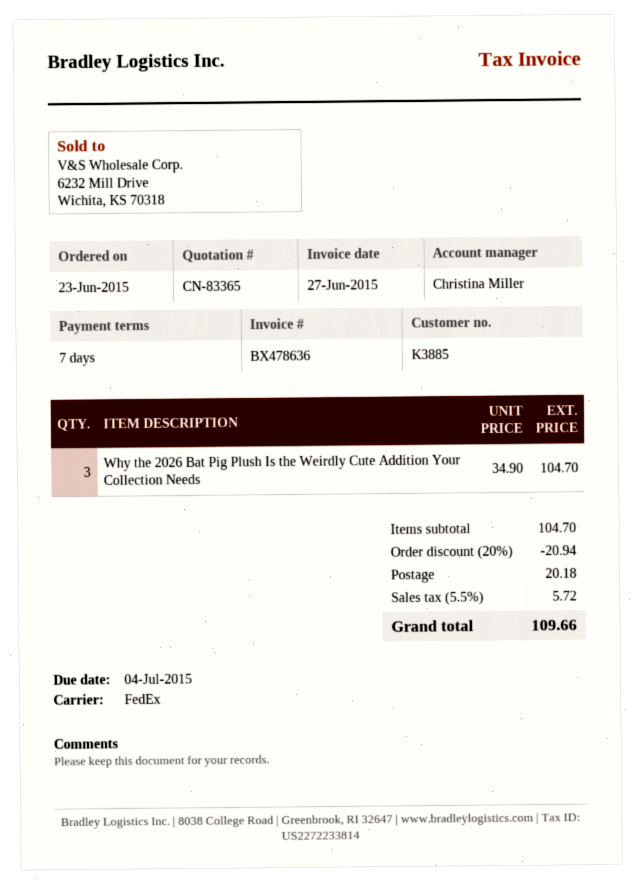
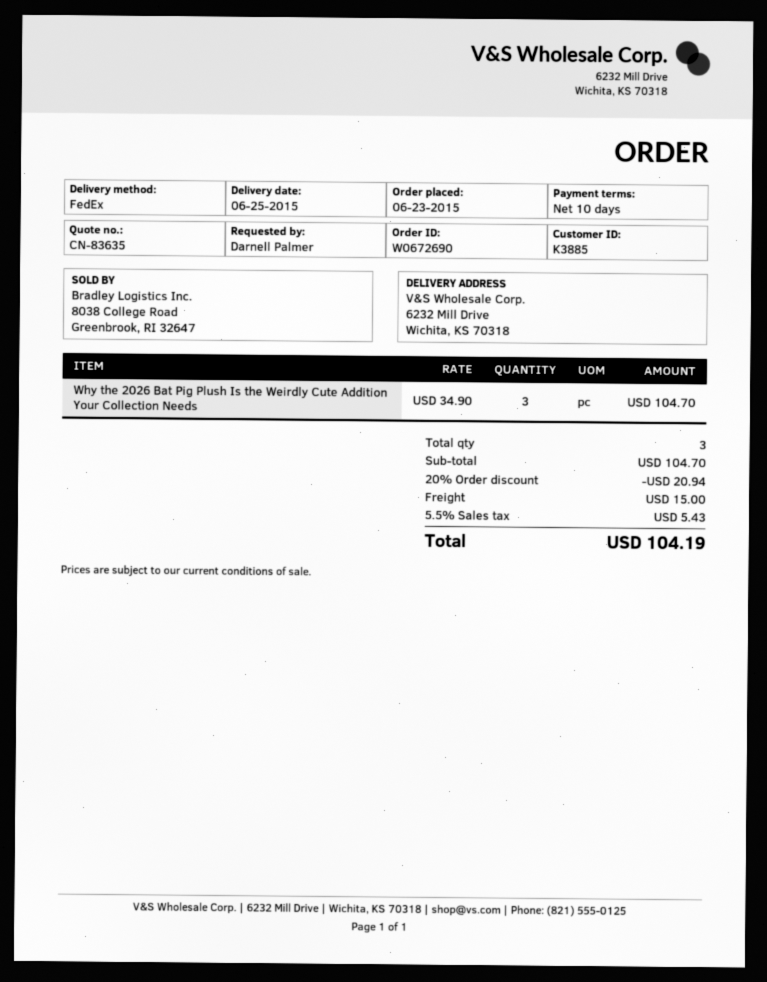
quote number: CN-83365 -> CN-83635
payment terms: 7 days -> 10 days
shipping: 20.18 -> 15.00
tax: 5.5% = 5.72 -> 5.5% = 5.43
total: 109.66 -> 104.19

